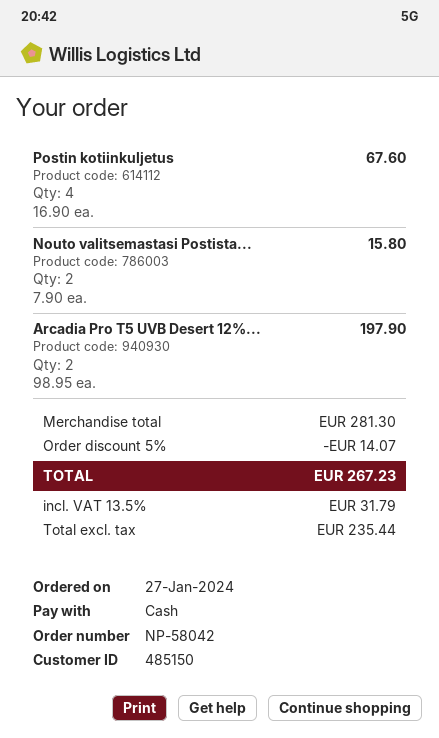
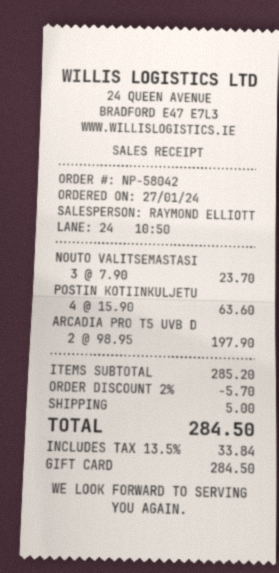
payment method: cash -> gift card
Postin kotiinkuljetus: 4 x 16.90 = 67.60 -> 4 x 15.90 = 63.60
Nouto valitsemastasi Postista...: 2 x 7.90 = 15.80 -> 3 x 7.90 = 23.70
subtotal: 281.30 -> 285.20
discount: 5% = 14.07 -> 2% = 5.70
shipping: none -> 5.00
tax: 13.5% = 31.79 -> 13.5% = 33.84
total: 267.23 -> 284.50

